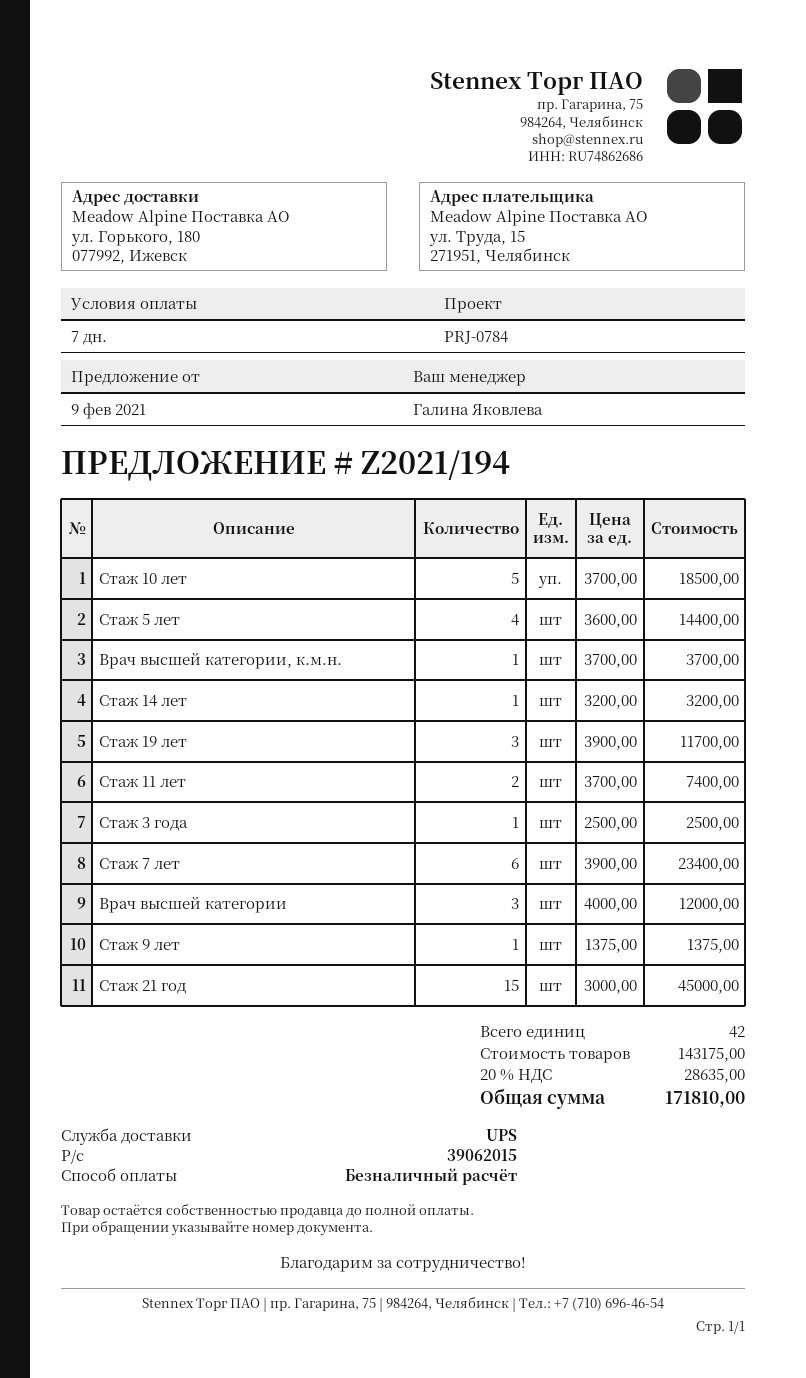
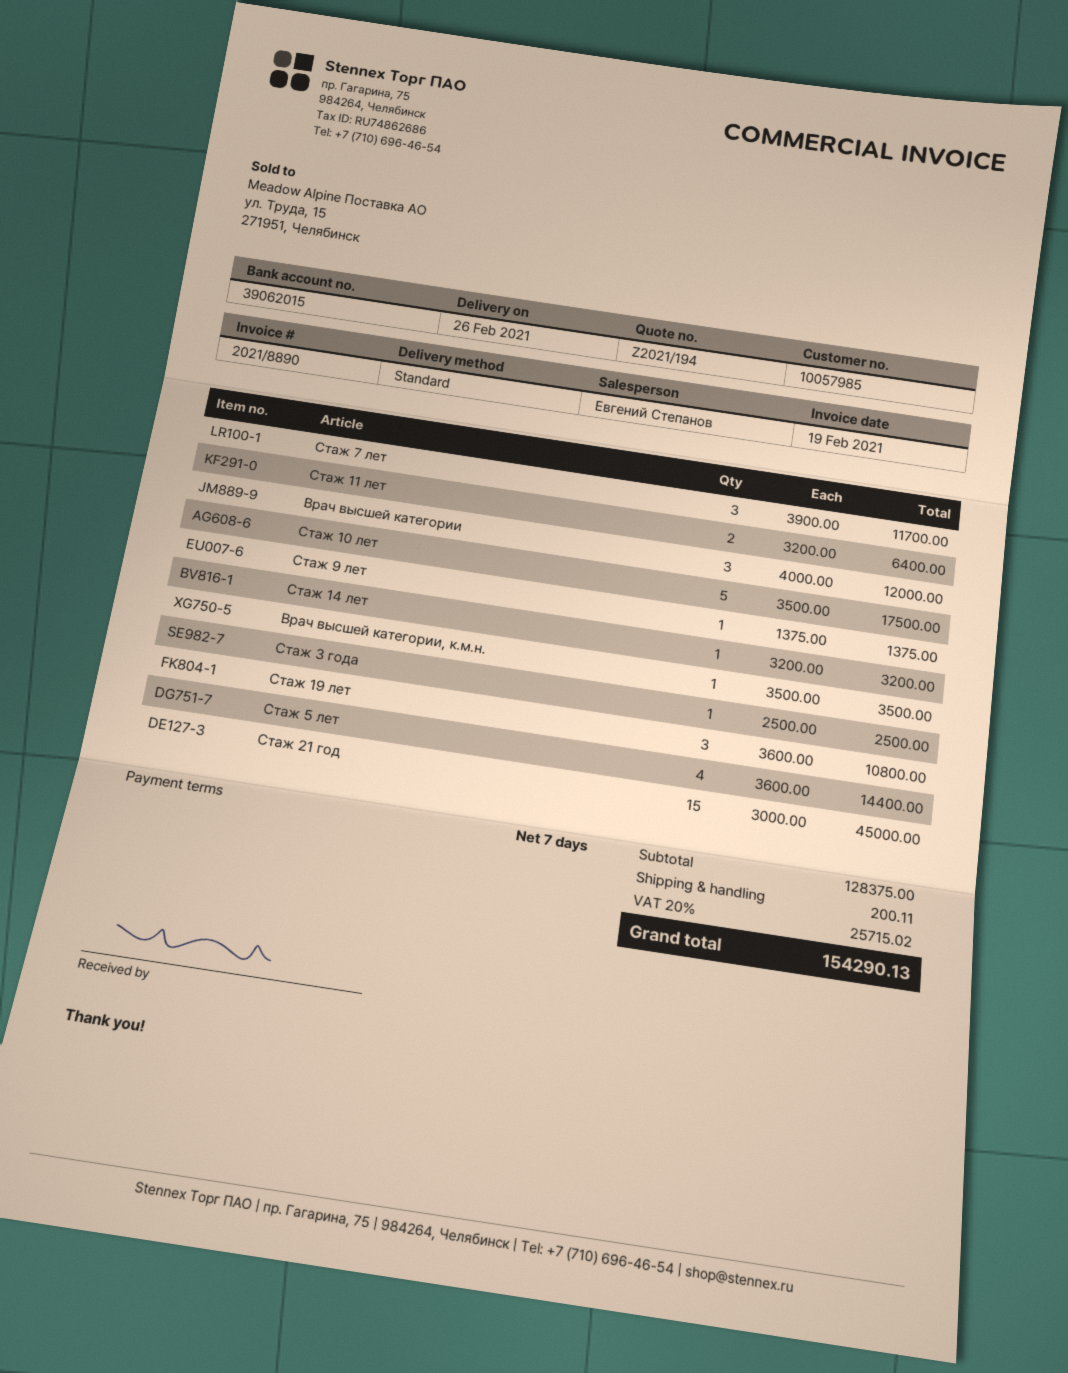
sales rep: Галина Яковлева -> Евгений Степанов
shipping method: UPS -> standard
Стаж 10 лет: 5 x 3700.00 = 18500.00 -> 5 x 3500.00 = 17500.00
Врач высшей категории, к.м.н.: 1 x 3700.00 = 3700.00 -> 1 x 3500.00 = 3500.00
Стаж 19 лет: 3 x 3900.00 = 11700.00 -> 3 x 3600.00 = 10800.00
Стаж 11 лет: 2 x 3700.00 = 7400.00 -> 2 x 3200.00 = 6400.00
Стаж 7 лет: 6 x 3900.00 = 23400.00 -> 3 x 3900.00 = 11700.00
subtotal: 143175.00 -> 128375.00
shipping: none -> 200.11
tax: 20% = 28635.00 -> 20% = 25715.02
total: 171810.00 -> 154290.13

